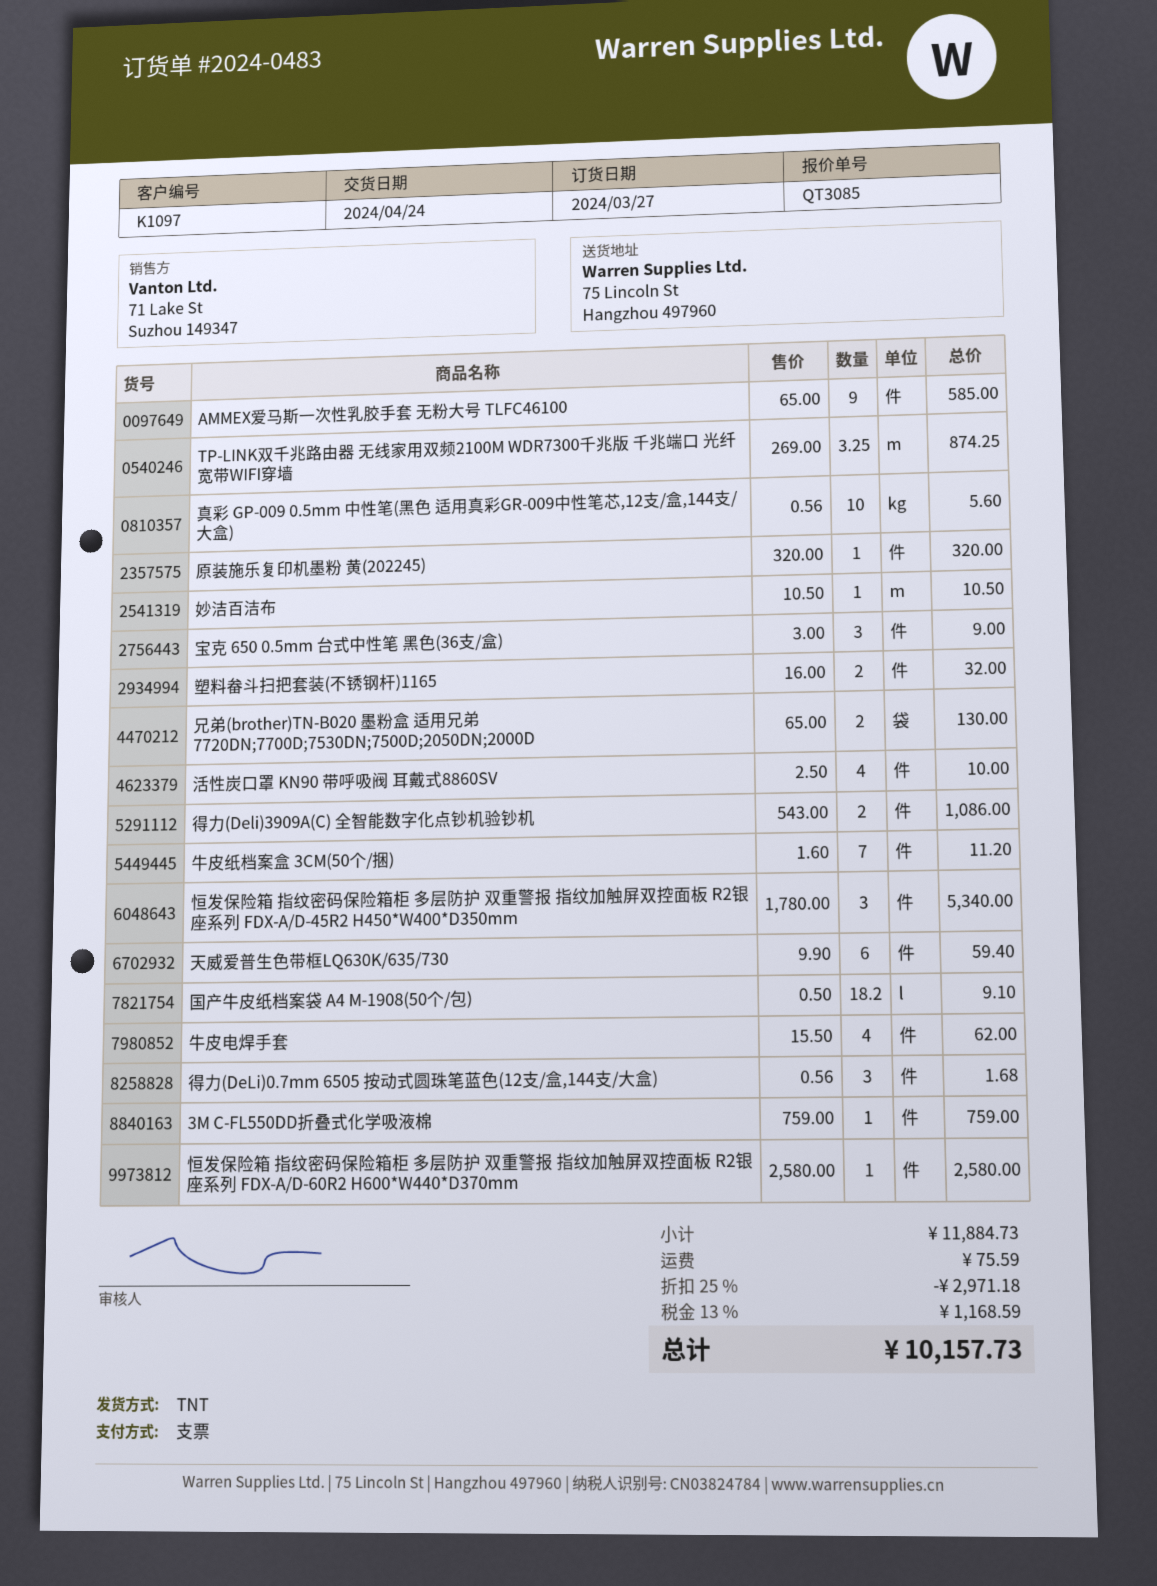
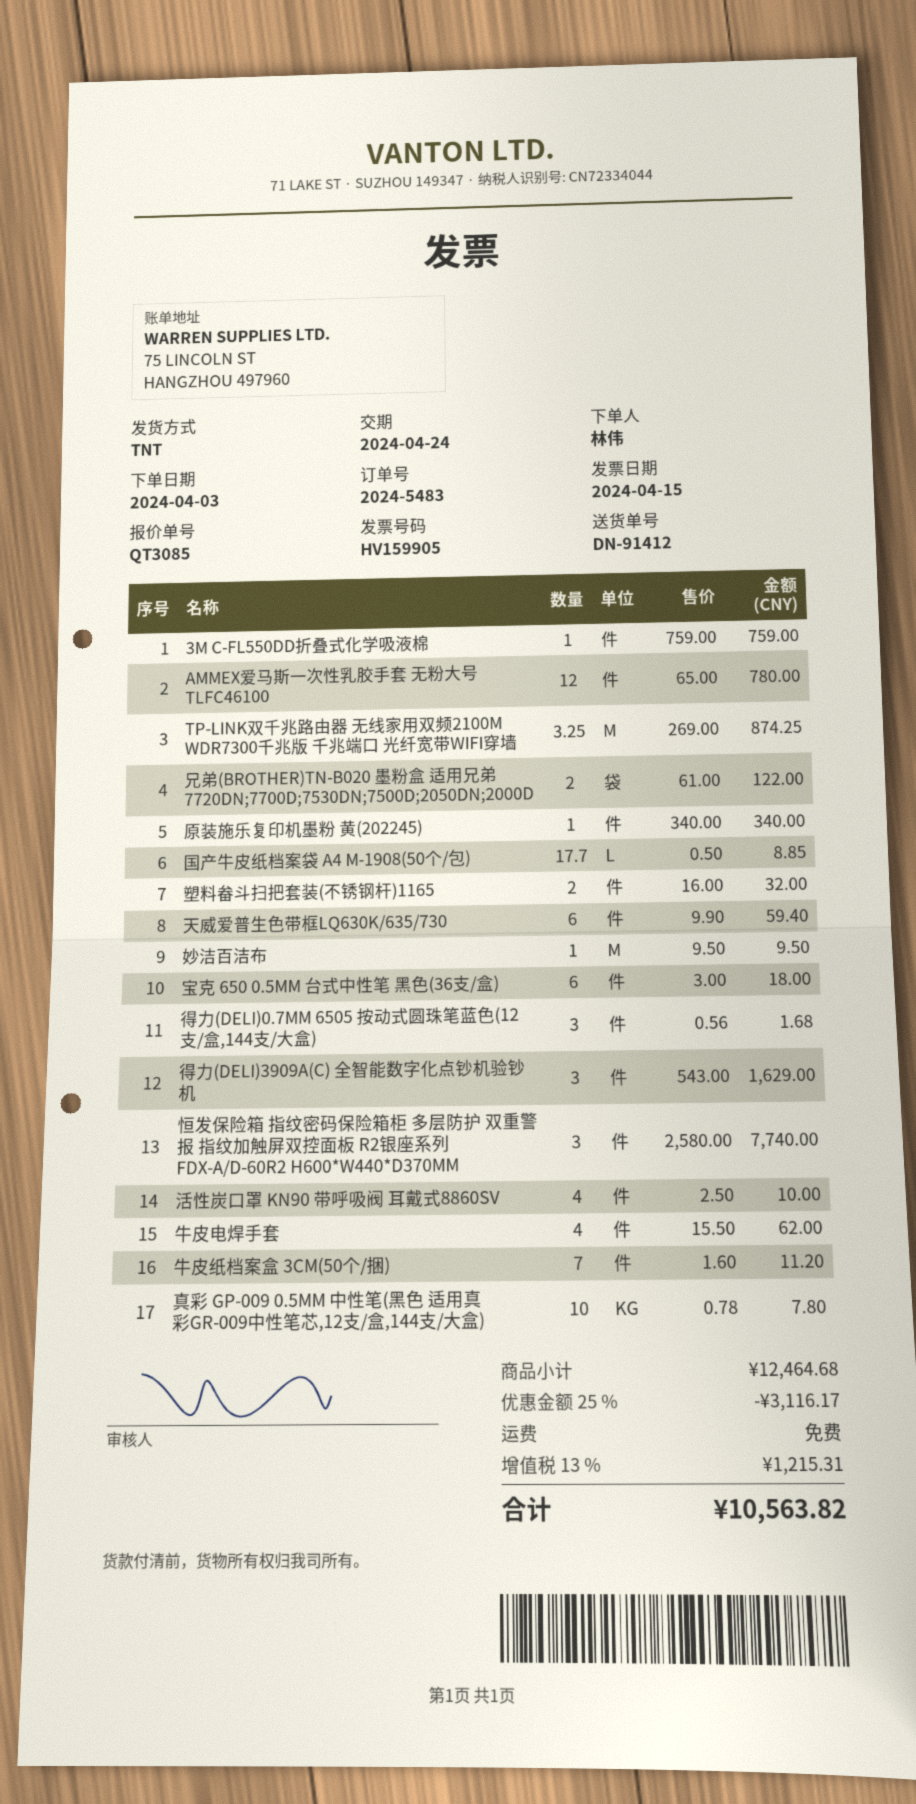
order number: 2024-0483 -> 2024-5483
order date: 2024-03-27 -> 2024-04-03
AMMEX爱马斯一次性乳胶手套 无粉大号 TLFC46100: 9 x 65.00 = 585.00 -> 12 x 65.00 = 780.00
真彩 GP-009 0.5mm 中性笔(黑色 适用真彩GR-009中性笔芯,12支/盒,144支/大盒): 10 x 0.56 = 5.60 -> 10 x 0.78 = 7.80
原装施乐复印机墨粉 黄(202245): 1 x 320.00 = 320.00 -> 1 x 340.00 = 340.00
妙洁百洁布: 1 x 10.50 = 10.50 -> 1 x 9.50 = 9.50
宝克 650 0.5mm 台式中性笔 黑色(36支/盒): 3 x 3.00 = 9.00 -> 6 x 3.00 = 18.00
兄弟(brother)TN-B020 墨粉盒 适用兄弟 7720DN;7700D;7530DN;7500D;2050DN;2000D: 2 x 65.00 = 130.00 -> 2 x 61.00 = 122.00
得力(Deli)3909A(C) 全智能数字化点钞机验钞机: 2 x 543.00 = 1086.00 -> 3 x 543.00 = 1629.00
恒发保险箱 指纹密码保险箱柜 多层防护 双重警报 指纹加触屏双控面板 R2银座系列 FDX-A/D-45R2 H450*W400*D350mm: 3 x 1780.00 = 5340.00 -> none
国产牛皮纸档案袋 A4 M-1908(50个/包): 18.2 x 0.50 = 9.10 -> 17.7 x 0.50 = 8.85
恒发保险箱 指纹密码保险箱柜 多层防护 双重警报 指纹加触屏双控面板 R2银座系列 FDX-A/D-60R2 H600*W440*D370mm: 1 x 2580.00 = 2580.00 -> 3 x 2580.00 = 7740.00
subtotal: 11884.73 -> 12464.68
discount: 25% = 2971.18 -> 25% = 3116.17
shipping: 75.59 -> 0.00
tax: 13% = 1168.59 -> 13% = 1215.31
total: 10157.73 -> 10563.82

